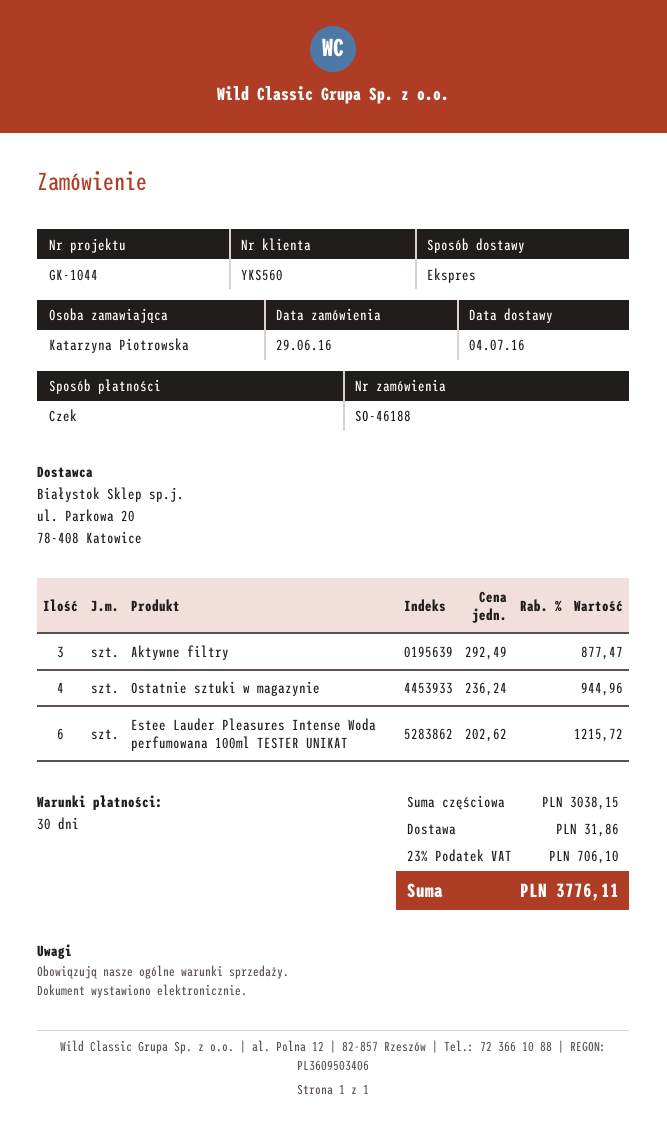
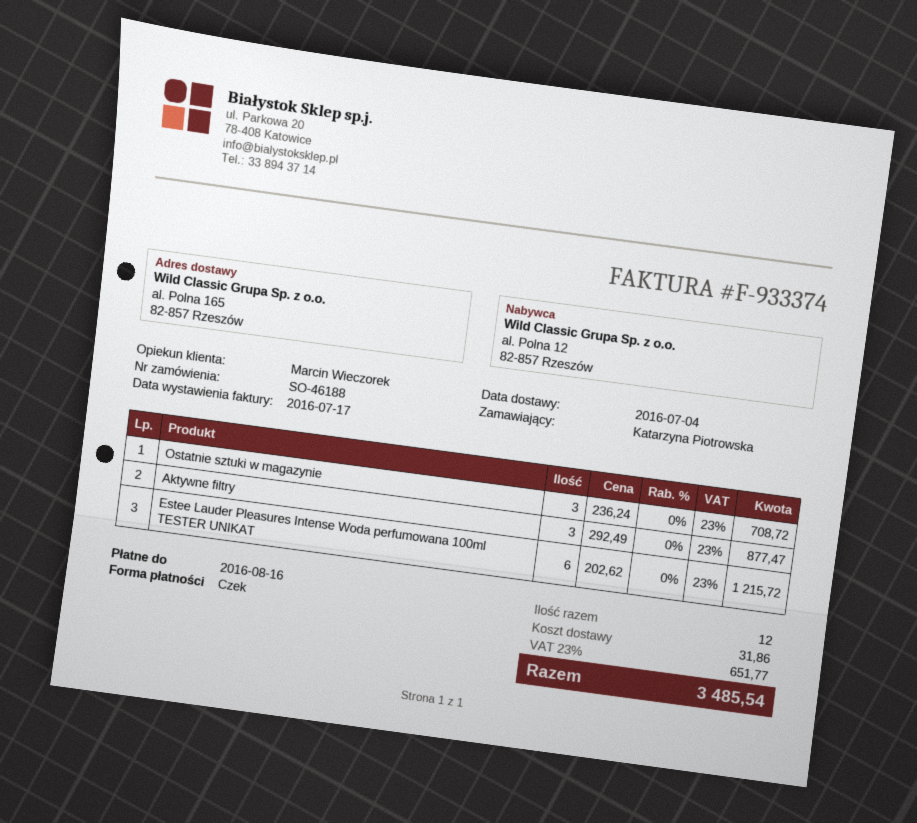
Ostatnie sztuki w magazynie: 4 x 236.24 = 944.96 -> 3 x 236.24 = 708.72
tax: 23% = 706.10 -> 23% = 651.77
total: 3776.11 -> 3485.54

